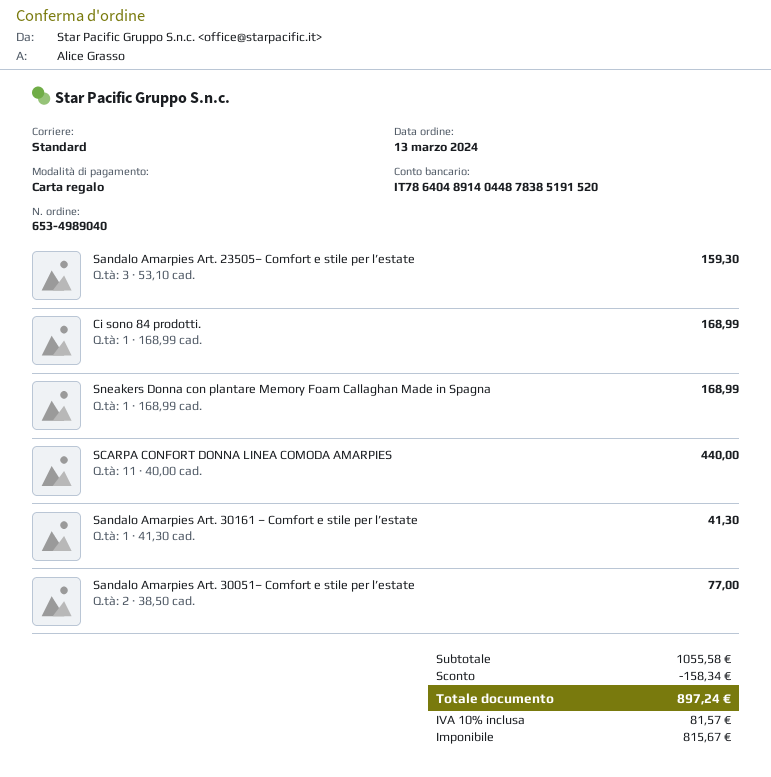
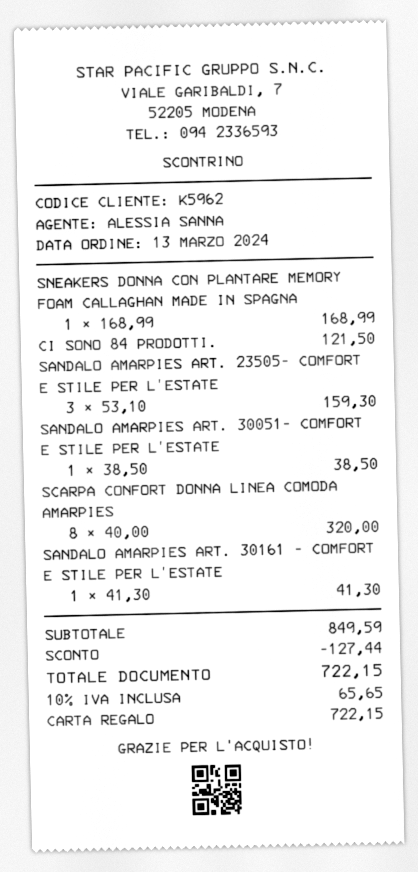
Ci sono 84 prodotti.: 1 x 168.99 = 168.99 -> 1 x 121.50 = 121.50
SCARPA CONFORT DONNA LINEA COMODA AMARPIES: 11 x 40.00 = 440.00 -> 8 x 40.00 = 320.00
Sandalo Amarpies Art. 30051– Comfort e stile per l’estate: 2 x 38.50 = 77.00 -> 1 x 38.50 = 38.50
subtotal: 1055.58 -> 849.59
discount: 158.34 -> 127.44
tax: 10% = 81.57 -> 10% = 65.65
total: 897.24 -> 722.15

